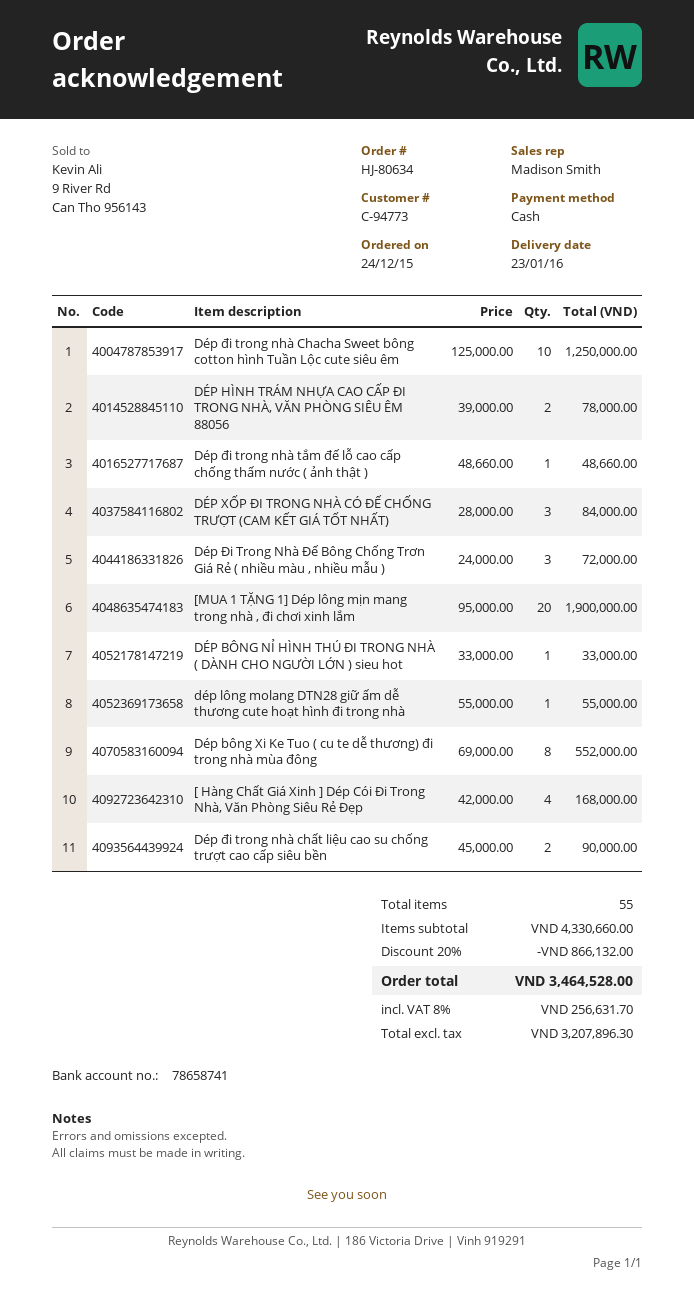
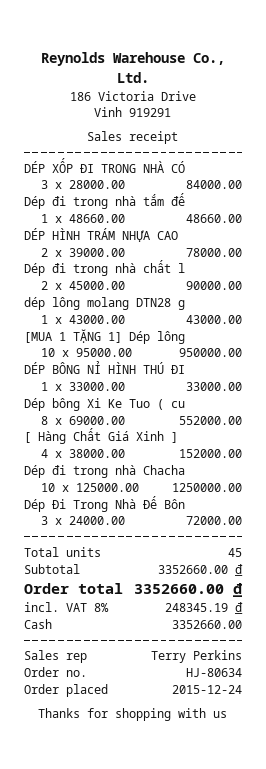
sales rep: Madison Smith -> Terry Perkins
[MUA 1 TẶNG 1] Dép lông mịn mang trong nhà , đi chơi xinh lắm: 20 x 95000.00 = 1900000.00 -> 10 x 95000.00 = 950000.00
dép lông molang DTN28 giữ ấm dễ thương cute hoạt hình đi trong nhà: 1 x 55000.00 = 55000.00 -> 1 x 43000.00 = 43000.00
[ Hàng Chất Giá Xinh ] Dép Cói Đi Trong Nhà, Văn Phòng Siêu Rẻ Đẹp: 4 x 42000.00 = 168000.00 -> 4 x 38000.00 = 152000.00
total quantity: 55 -> 45
subtotal: 4330660.00 -> 3352660.00
discount: 20% = 866132.00 -> none
tax: 8% = 256631.70 -> 8% = 248345.19
total: 3464528.00 -> 3352660.00

